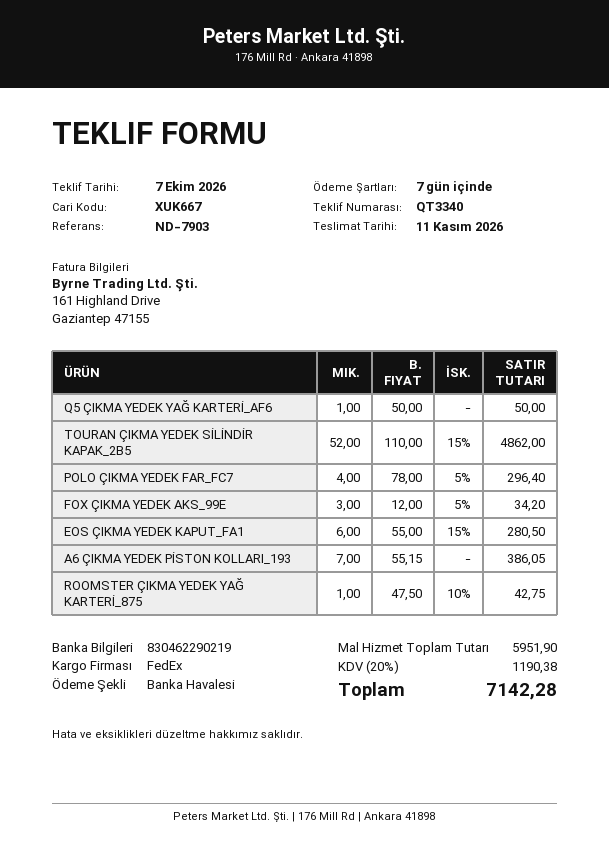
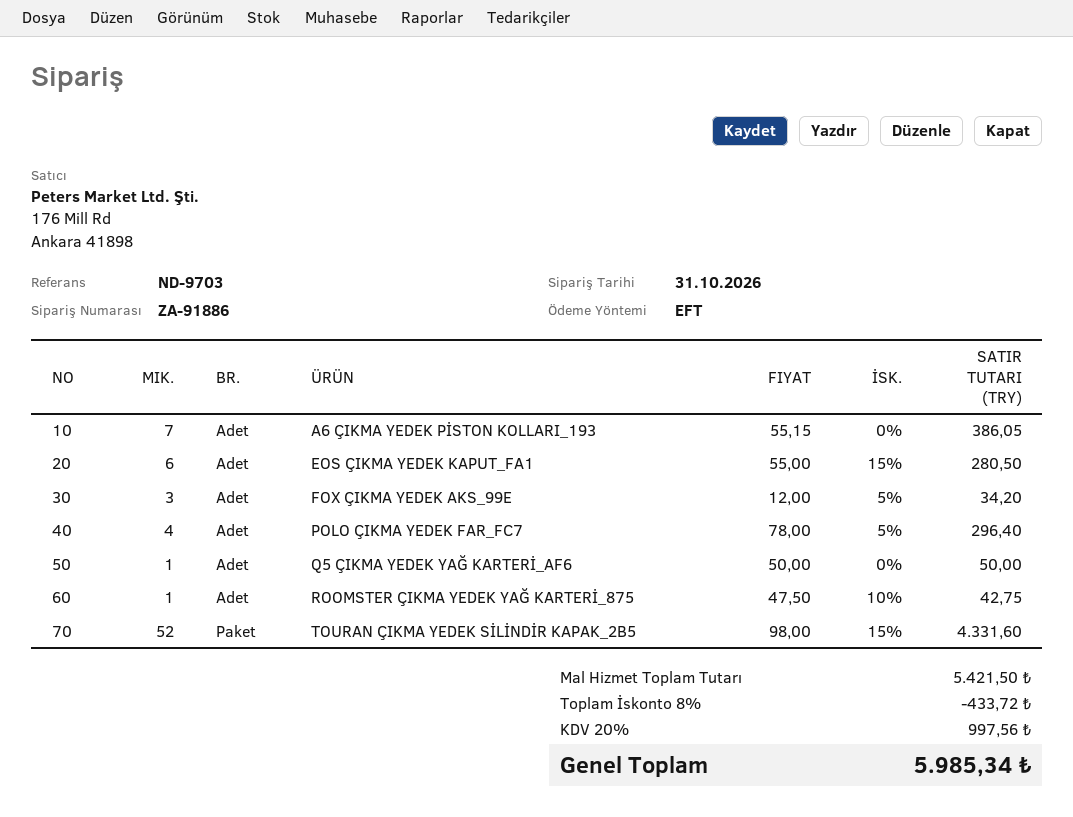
reference: ND-7903 -> ND-9703
TOURAN ÇIKMA YEDEK SİLİNDİR KAPAK_2B5: 52 x 110.00 - 15% = 4862.00 -> 52 x 98.00 - 15% = 4331.60
subtotal: 5951.90 -> 5421.50
discount: none -> 8% = 433.72
tax: 20% = 1190.38 -> 20% = 997.56
total: 7142.28 -> 5985.34

